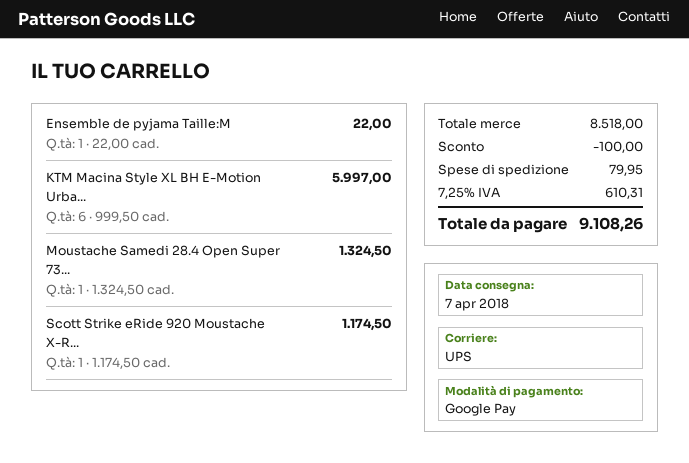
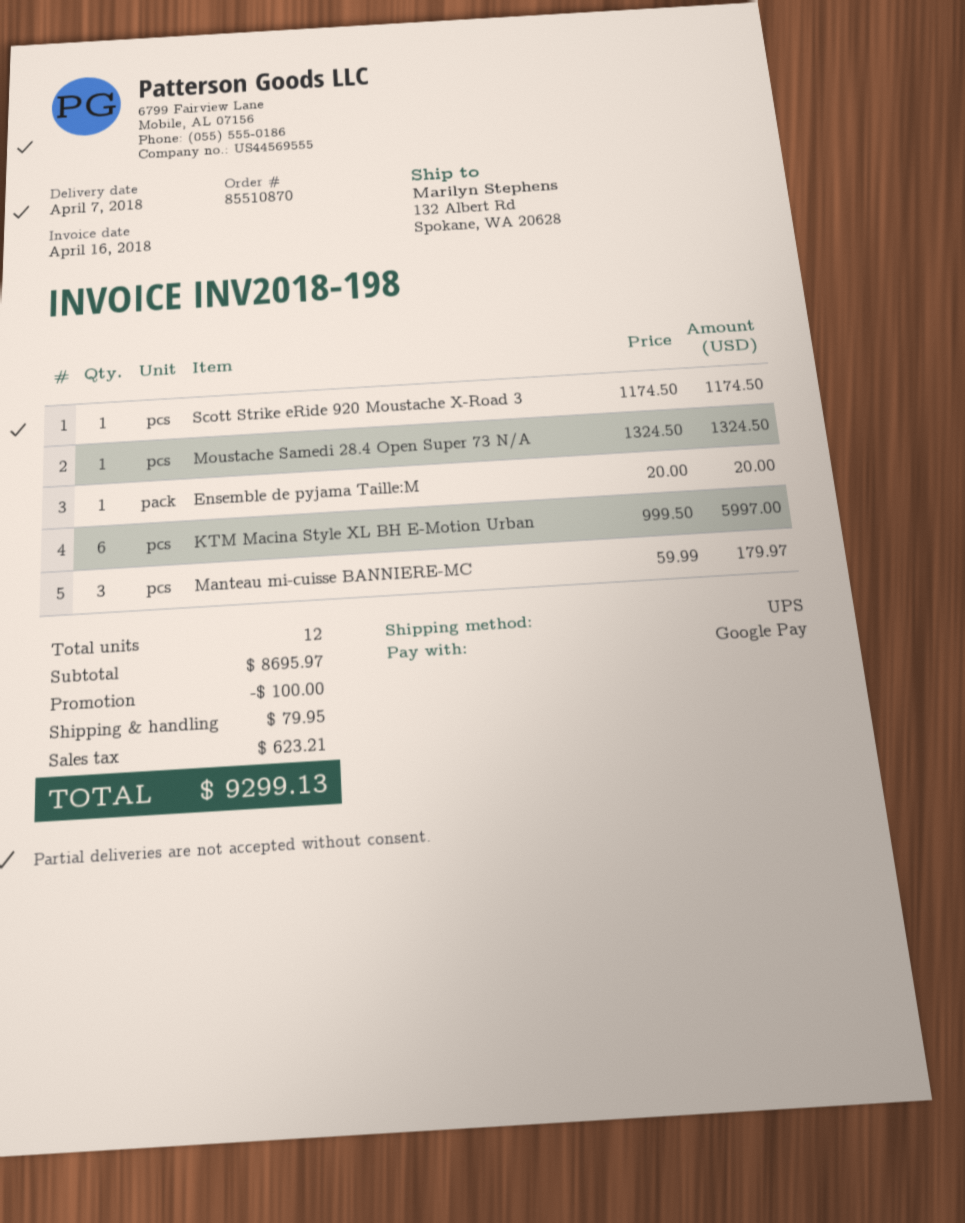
Ensemble de pyjama Taille:M: 1 x 22.00 = 22.00 -> 1 x 20.00 = 20.00
Manteau mi-cuisse BANNIERE-MC: none -> 3 x 59.99 = 179.97
subtotal: 8518.00 -> 8695.97
tax: 610.31 -> 623.21
total: 9108.26 -> 9299.13

